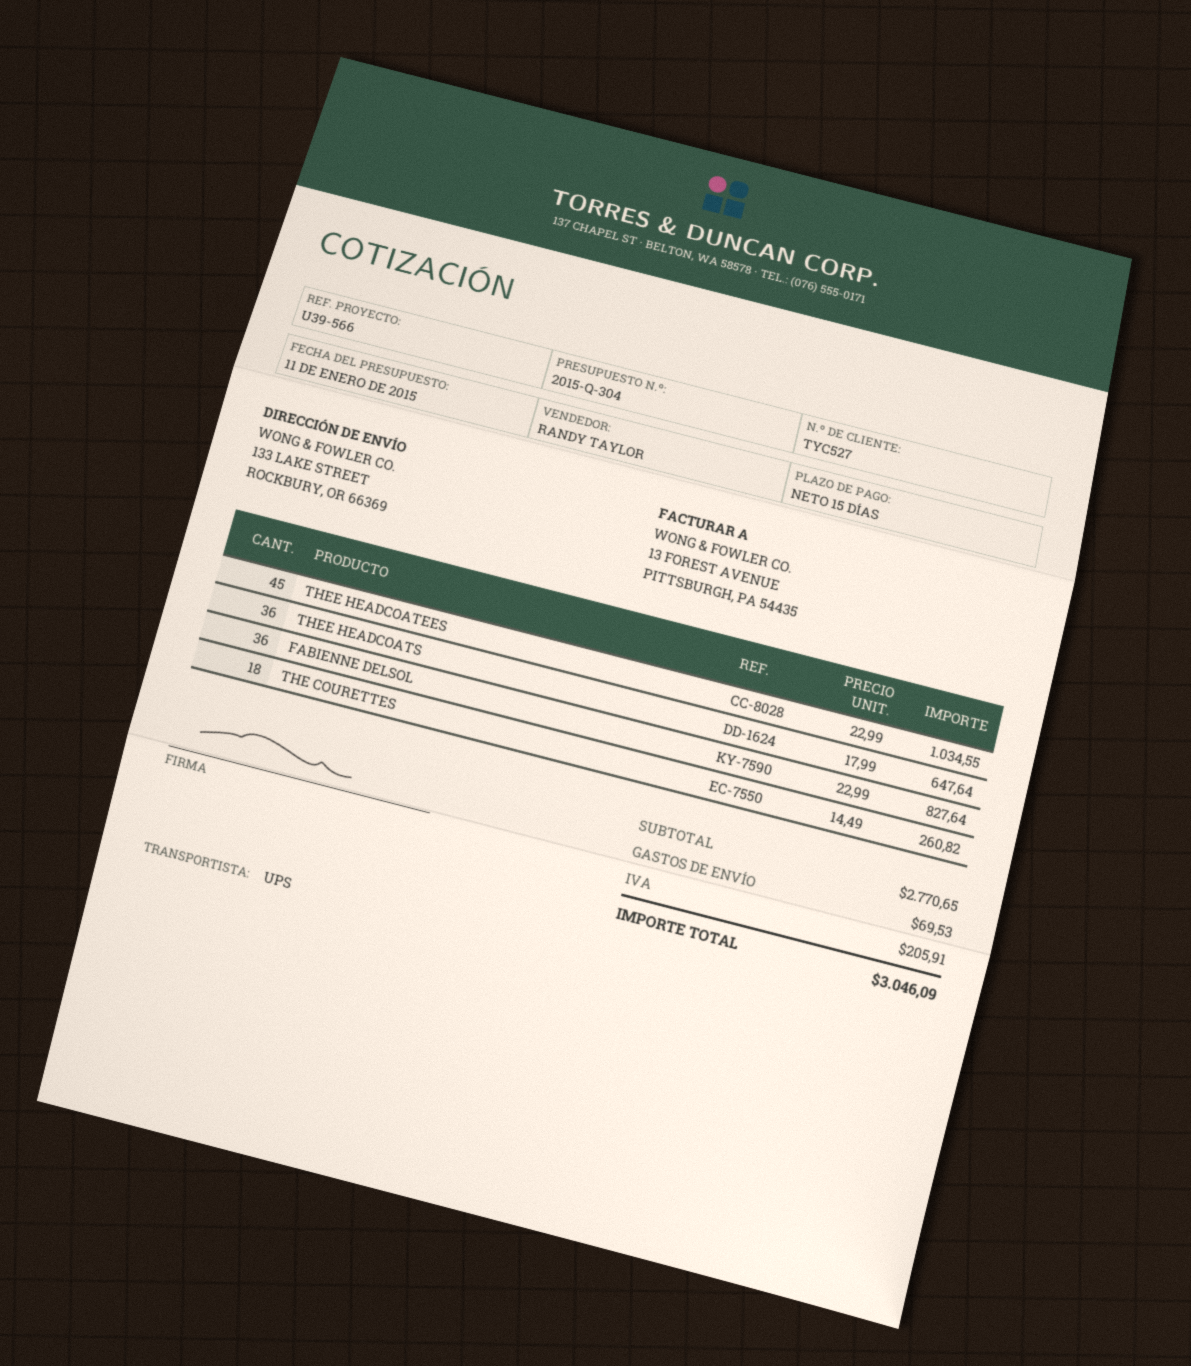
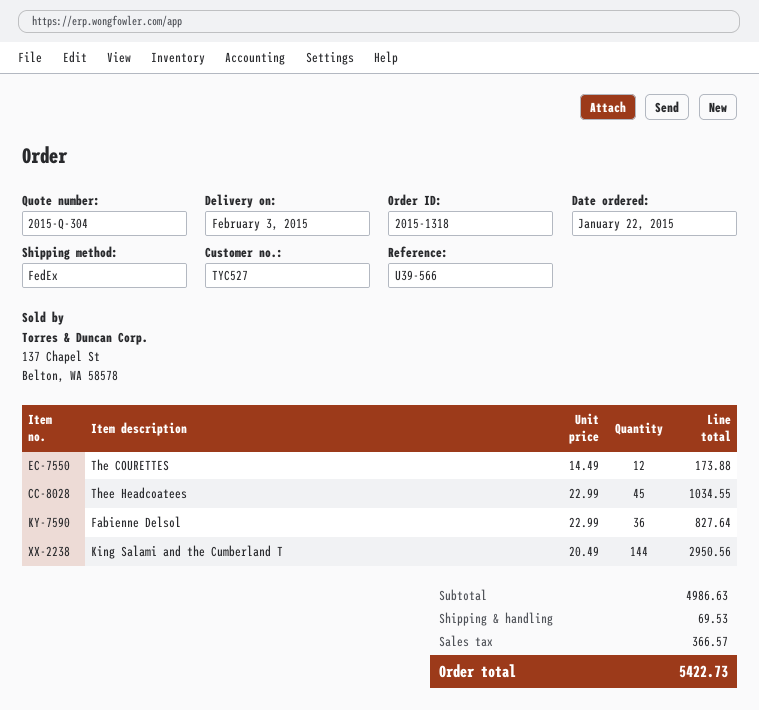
shipping method: UPS -> FedEx
THEE HEADCOATS: 36 x 17.99 = 647.64 -> none
THE COURETTES: 18 x 14.49 = 260.82 -> 12 x 14.49 = 173.88
King Salami and the Cumberland T: none -> 144 x 20.49 = 2950.56
subtotal: 2770.65 -> 4986.63
tax: 205.91 -> 366.57
total: 3046.09 -> 5422.73

